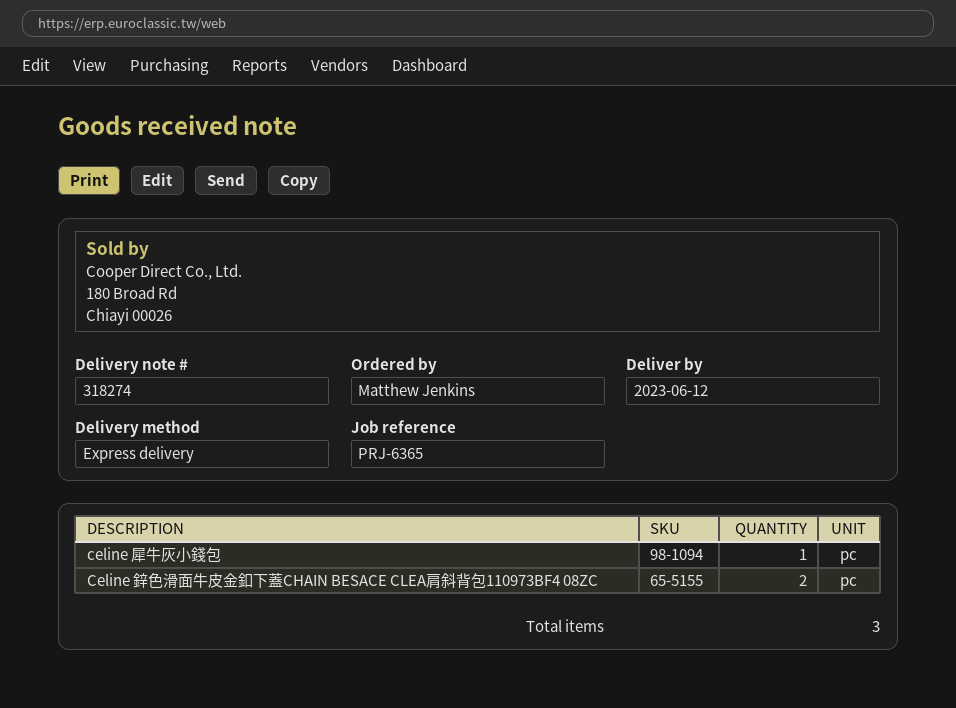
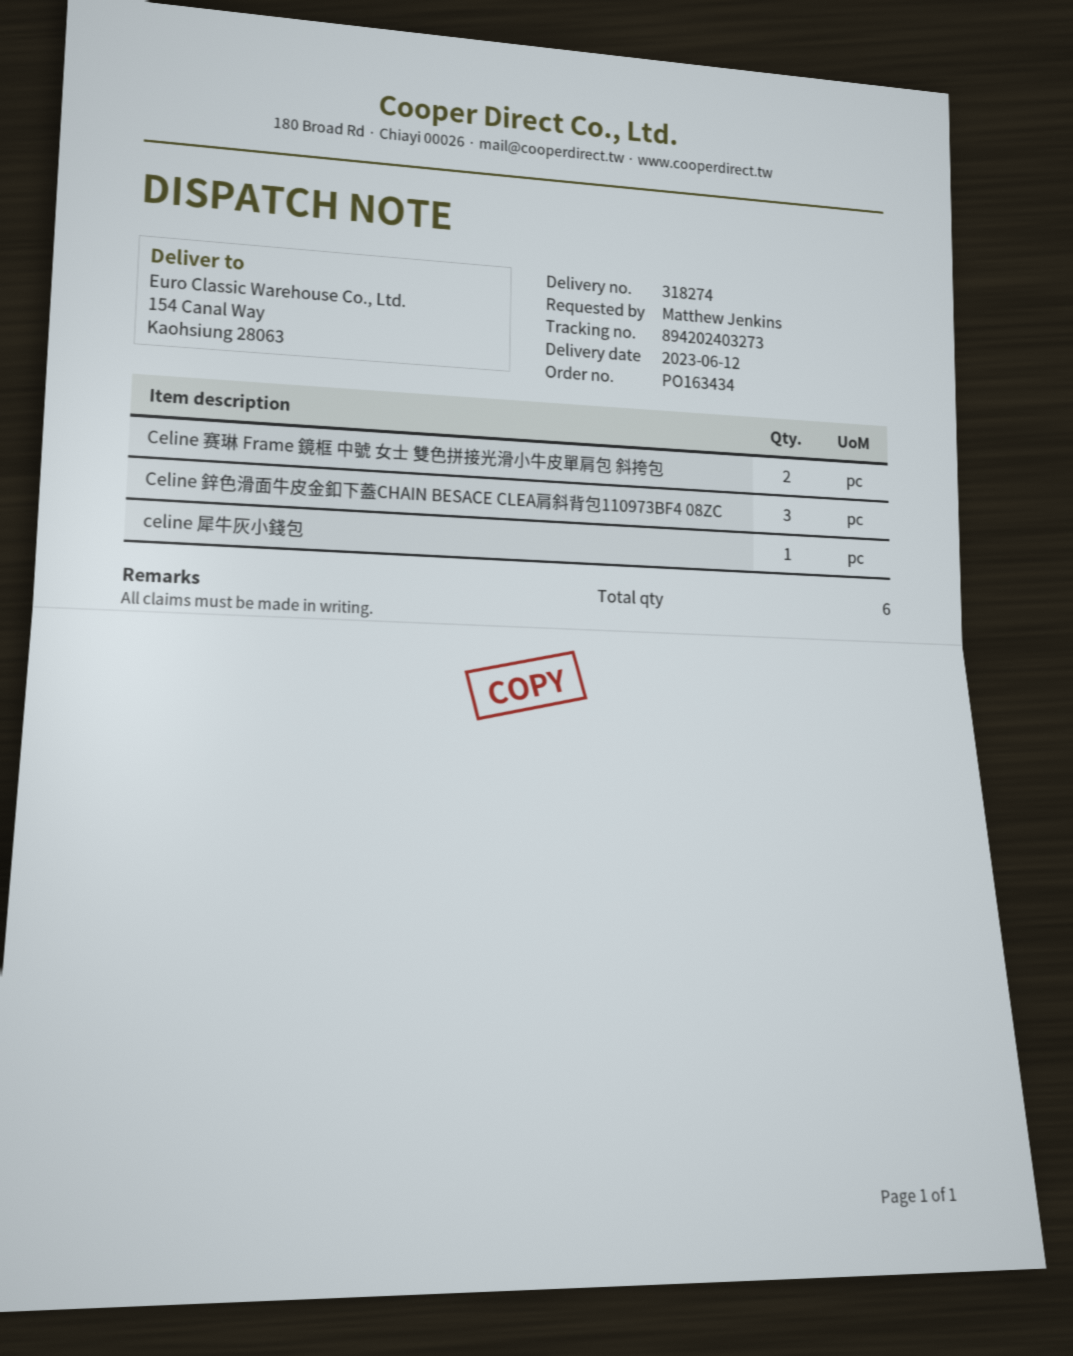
Celine 鋅色滑面牛皮金釦下蓋CHAIN BESACE CLEA肩斜背包110973BF4 08ZC: 2 -> 3
Celine 赛琳 Frame 鏡框 中號 女士 雙色拼接光滑小牛皮單肩包 斜挎包: none -> 2
total quantity: 3 -> 6

